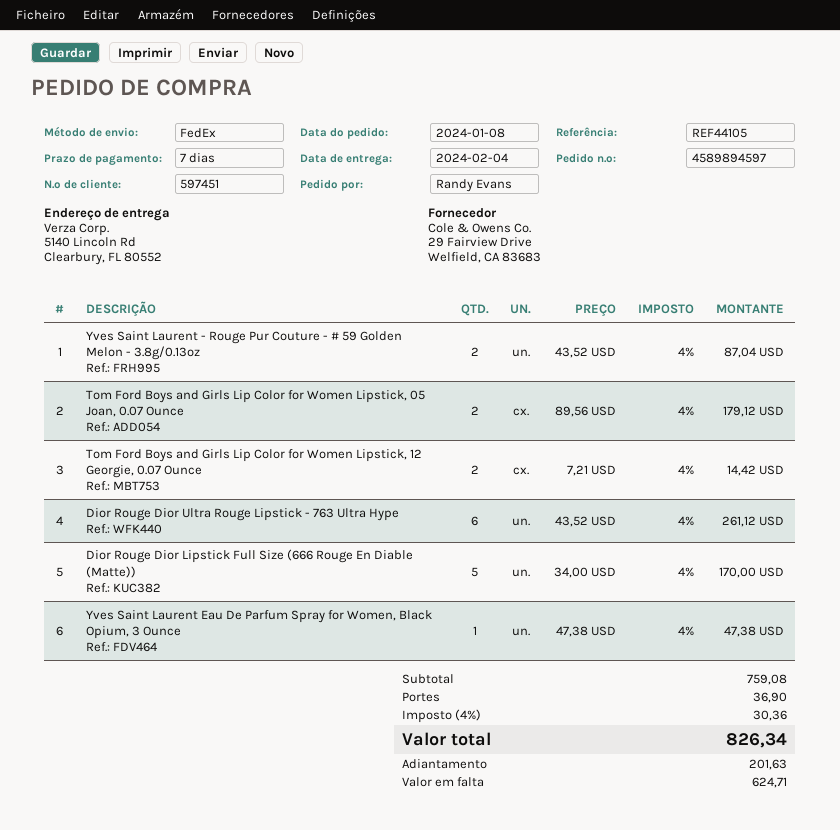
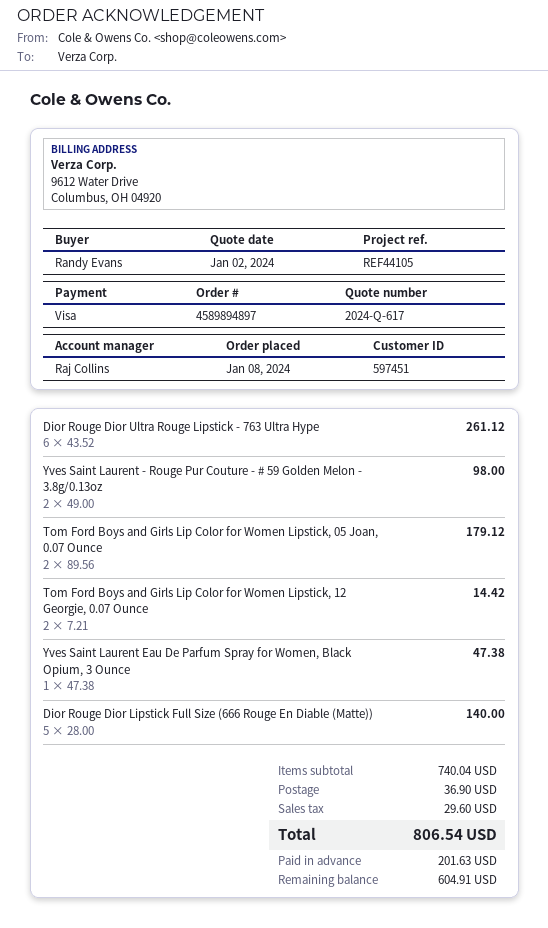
order number: 4589894597 -> 4589894897
Yves Saint Laurent - Rouge Pur Couture - # 59 Golden Melon - 3.8g/0.13oz: 2 x 43.52 = 87.04 -> 2 x 49.00 = 98.00
Dior Rouge Dior Lipstick Full Size (666 Rouge En Diable (Matte)): 5 x 34.00 = 170.00 -> 5 x 28.00 = 140.00
subtotal: 759.08 -> 740.04
tax: 30.36 -> 29.60
total: 826.34 -> 806.54
balance: 624.71 -> 604.91

